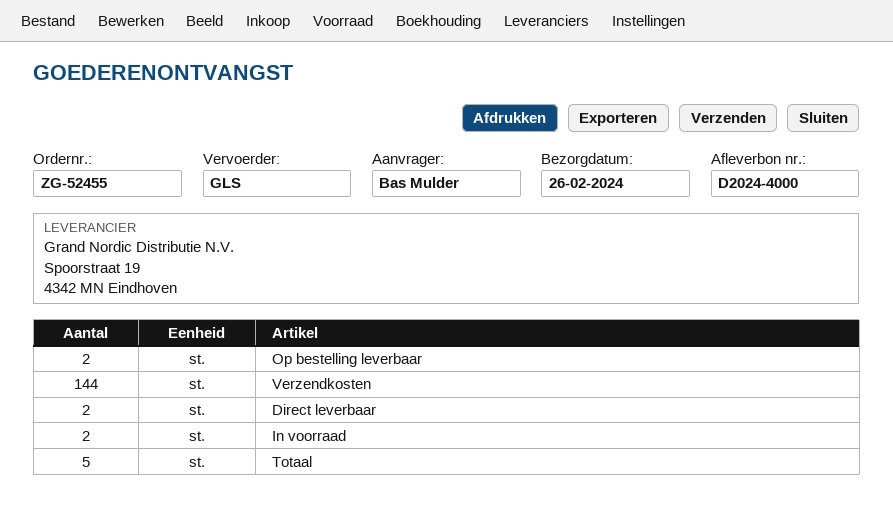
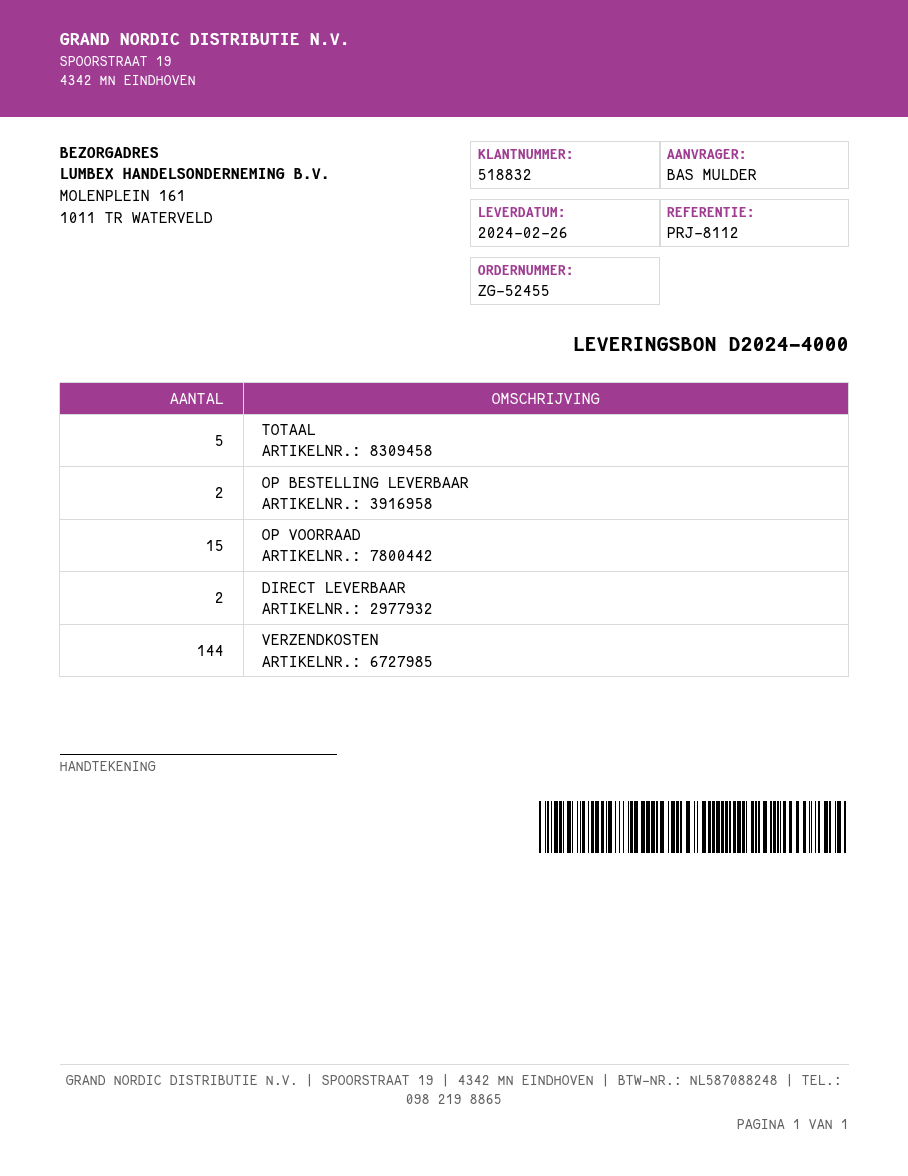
In voorraad: 2 -> none
OP VOORRAAD: none -> 15

